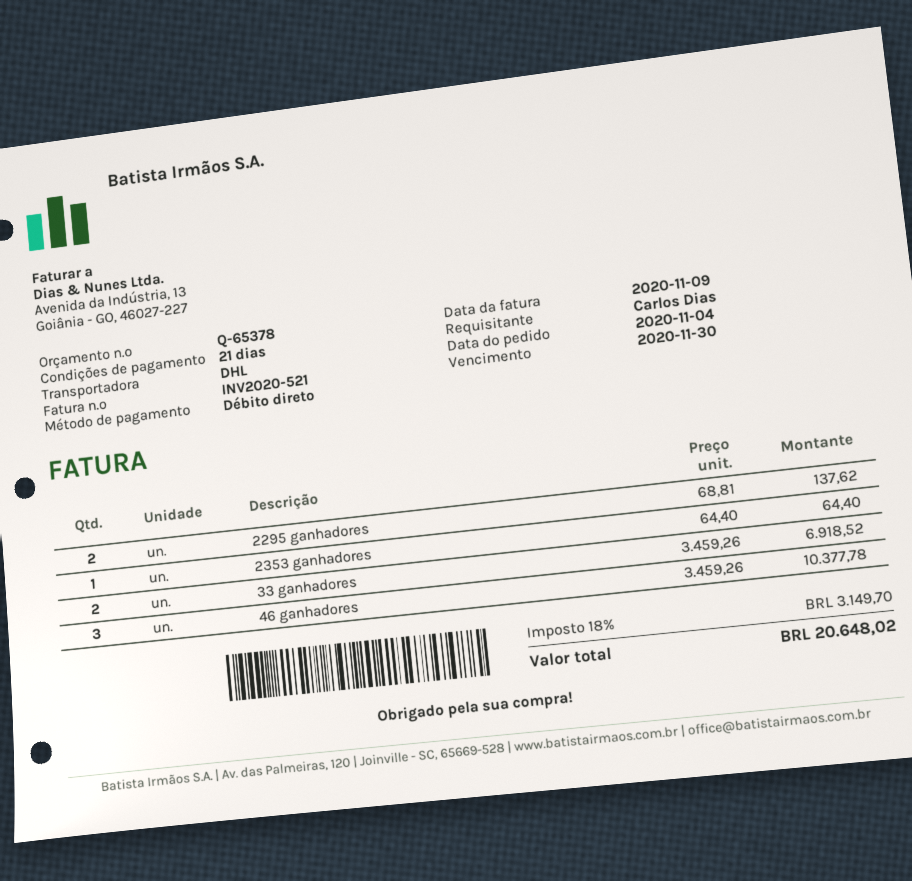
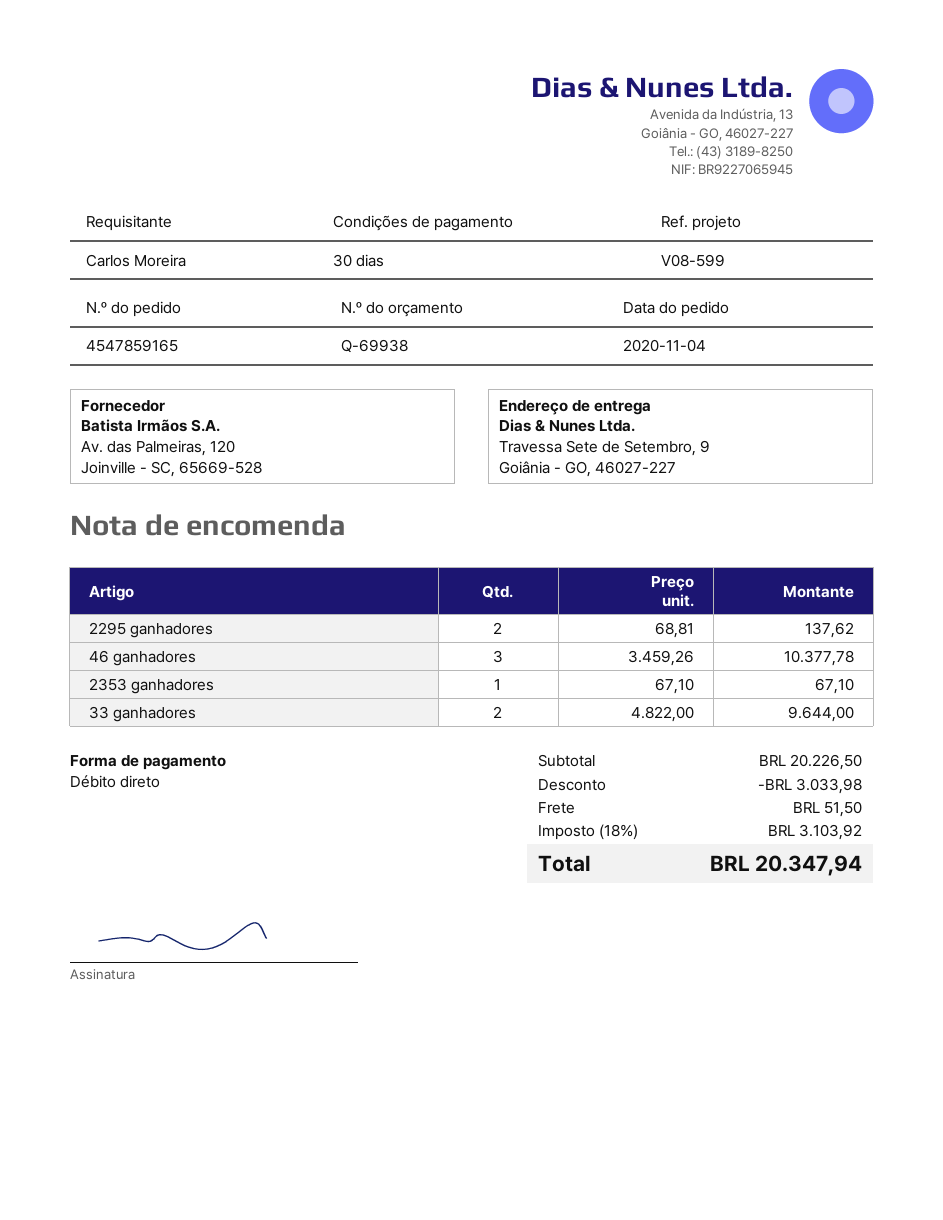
quote number: Q-65378 -> Q-69938
payment terms: 21 days -> 30 days
ordered by: Carlos Dias -> Carlos Moreira
2353 ganhadores: 1 x 64.40 = 64.40 -> 1 x 67.10 = 67.10
33 ganhadores: 2 x 3459.26 = 6918.52 -> 2 x 4822.00 = 9644.00
discount: none -> 3033.98
shipping: none -> 51.50
tax: 18% = 3149.70 -> 18% = 3103.92
total: 20648.02 -> 20347.94

